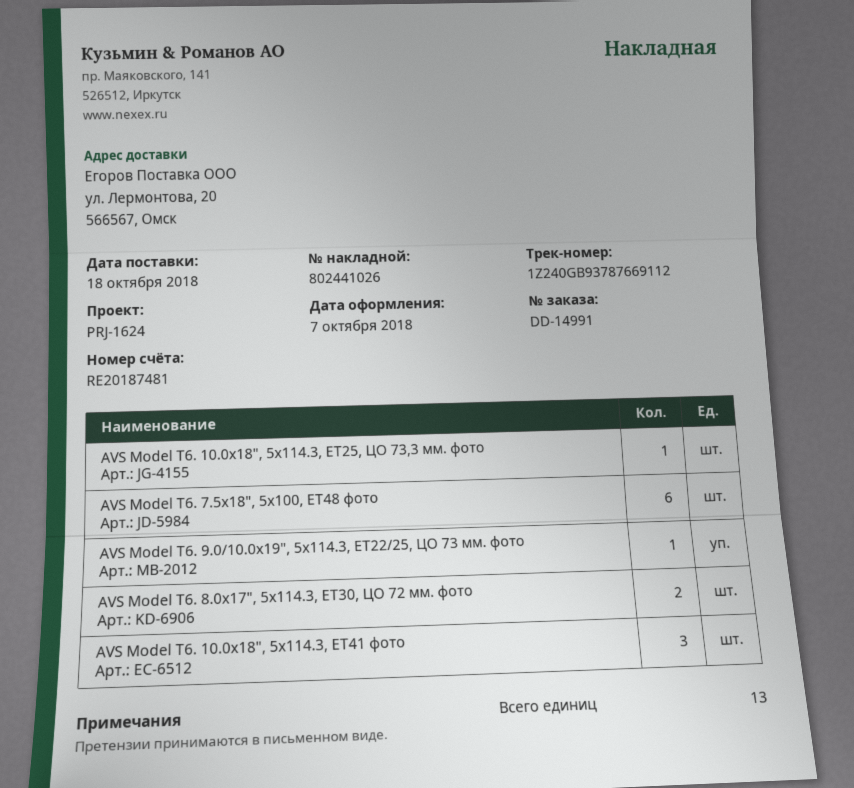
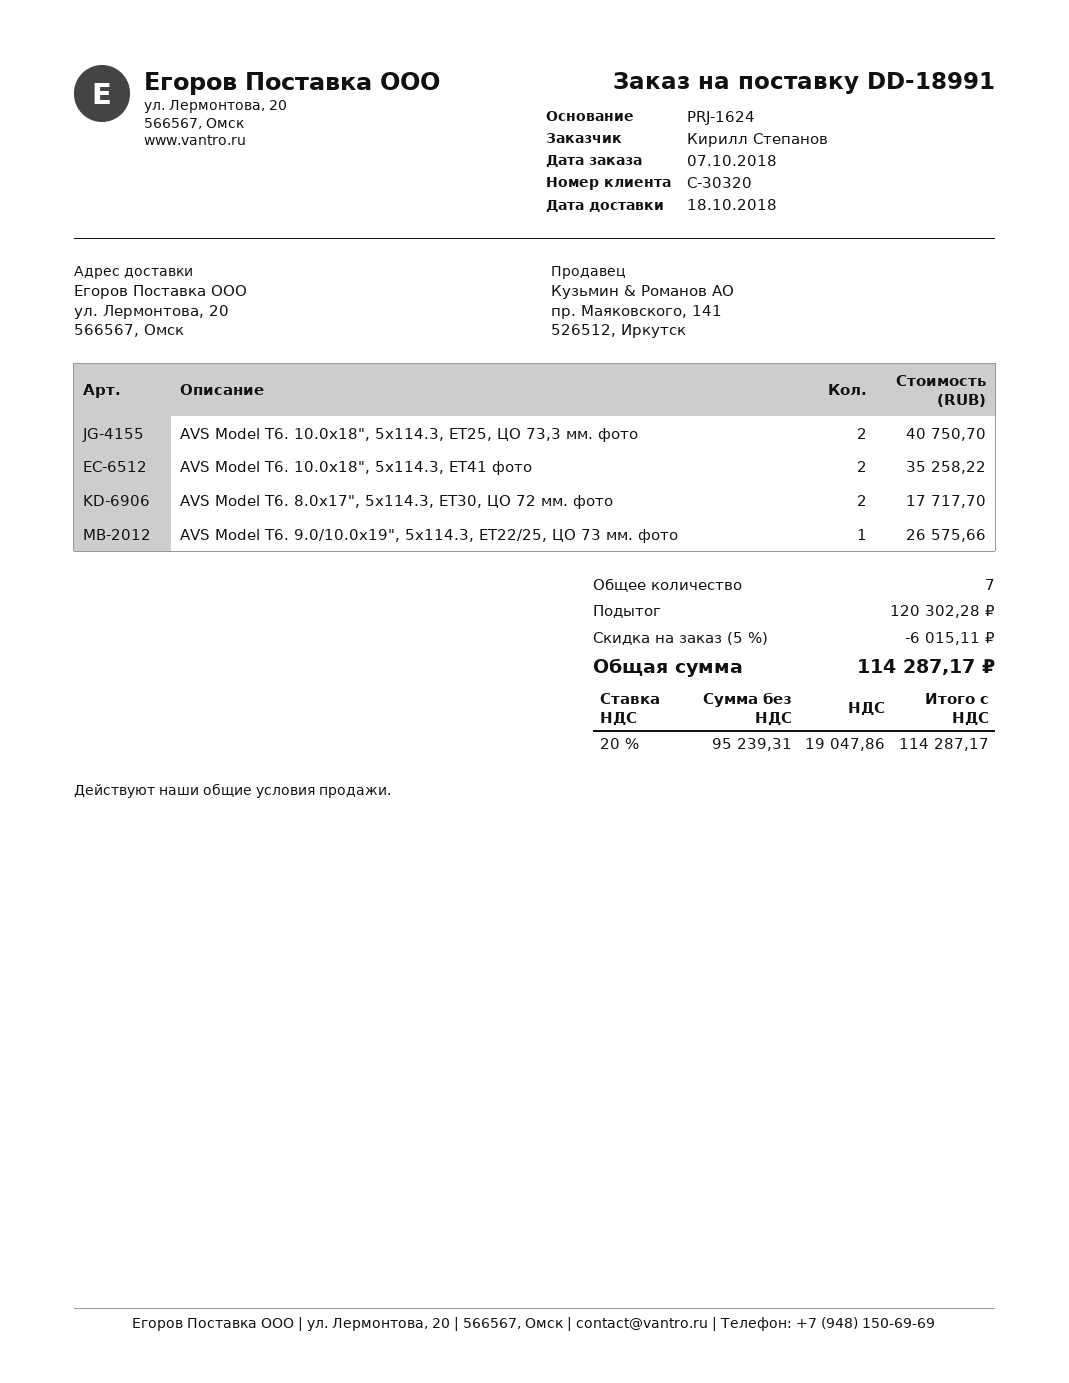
order number: DD-14991 -> DD-18991
AVS Model T6. 10.0x18", 5x114.3, ET25, ЦО 73,3 мм. фото: 1 -> 2
AVS Model T6. 7.5x18", 5x100, ET48 фото: 6 -> none
AVS Model T6. 10.0x18", 5x114.3, ET41 фото: 3 -> 2
total quantity: 13 -> 7

